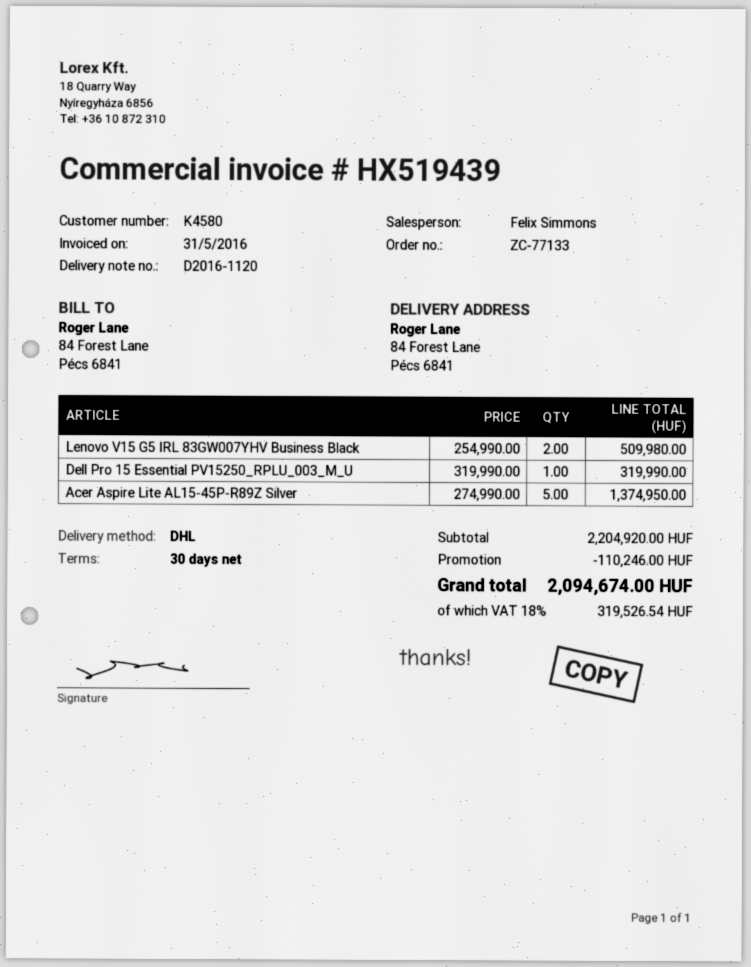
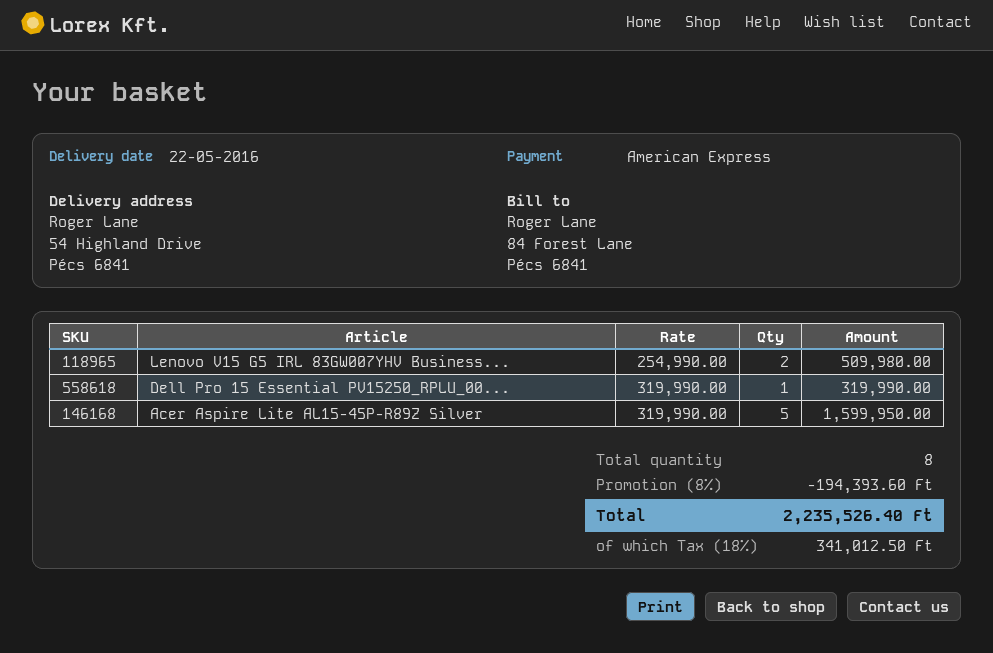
ship to: 84 Forest Lane, Pécs 6841 -> 54 Highland Drive, Pécs 6841
Acer Aspire Lite AL15-45P-R89Z Silver: 5 x 274990.00 = 1374950.00 -> 5 x 319990.00 = 1599950.00
discount: 110246.00 -> 194393.60
tax: 18% = 319526.54 -> 18% = 341012.50
total: 2094674.00 -> 2235526.40

